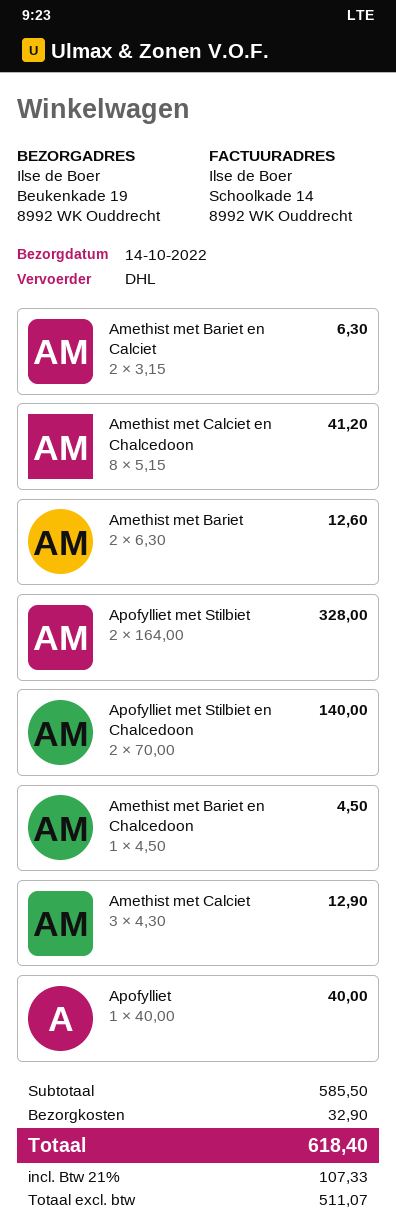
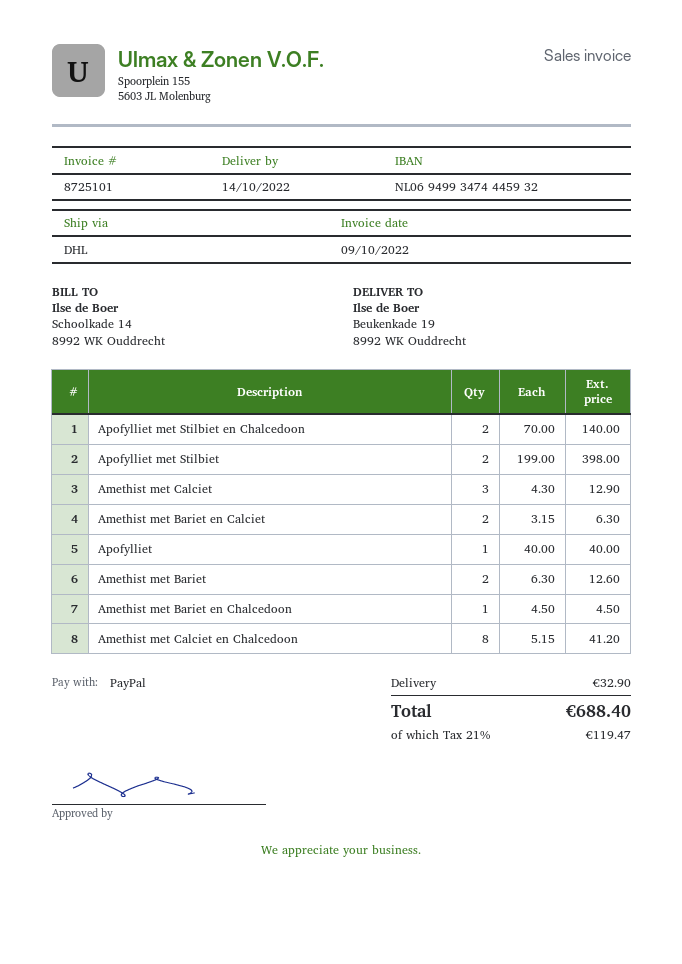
Apofylliet met Stilbiet: 2 x 164.00 = 328.00 -> 2 x 199.00 = 398.00
tax: 21% = 107.33 -> 21% = 119.47
total: 618.40 -> 688.40

